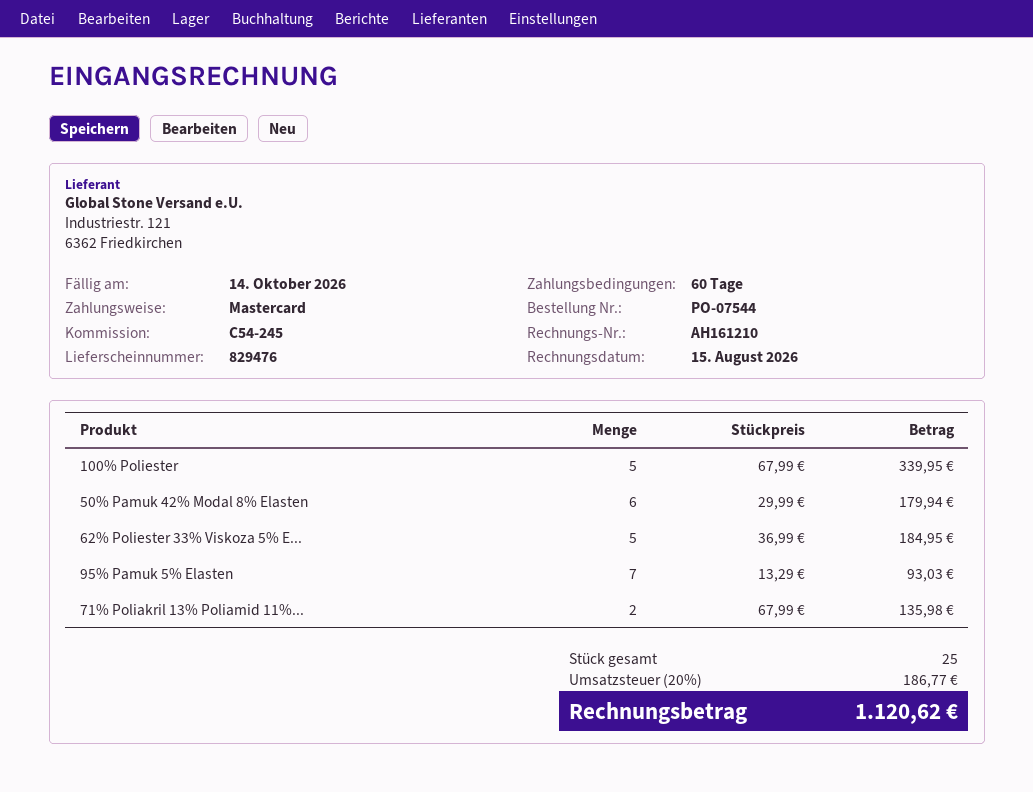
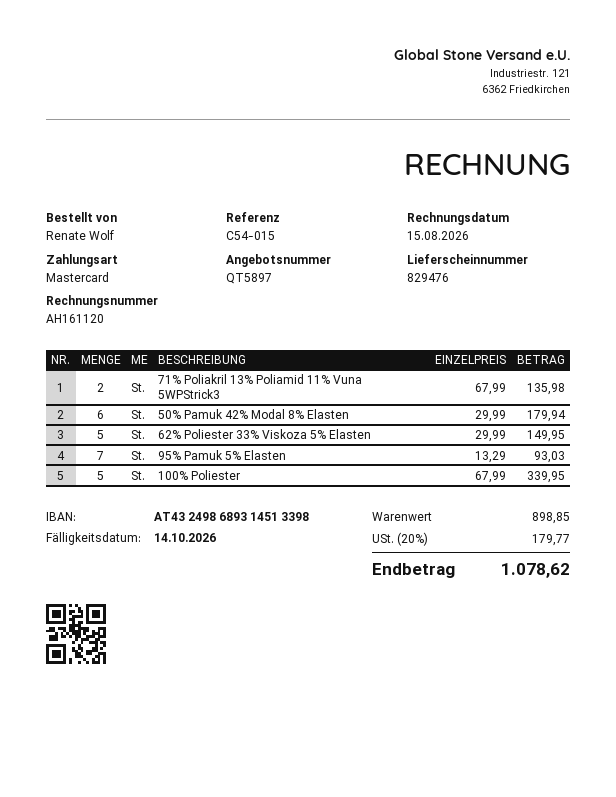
invoice number: AH161210 -> AH161120
reference: C54-245 -> C54-015
62% Poliester 33% Viskoza 5% E...: 5 x 36.99 = 184.95 -> 5 x 29.99 = 149.95
tax: 20% = 186.77 -> 20% = 179.77
total: 1120.62 -> 1078.62

